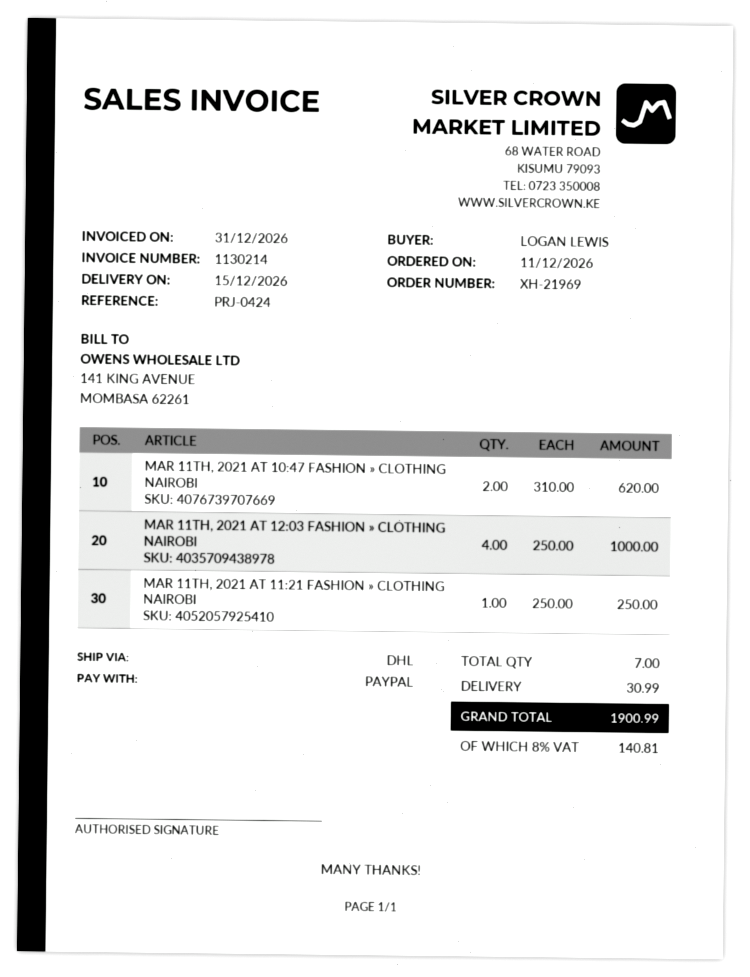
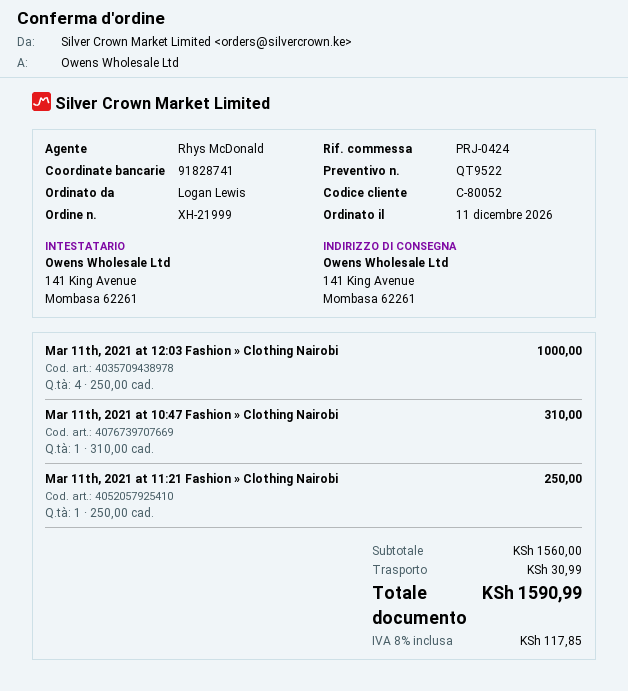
order number: XH-21969 -> XH-21999
MAR 11TH, 2021 AT 10:47 FASHION » CLOTHING NAIROBI: 2 x 310.00 = 620.00 -> 1 x 310.00 = 310.00
tax: 8% = 140.81 -> 8% = 117.85
total: 1900.99 -> 1590.99

